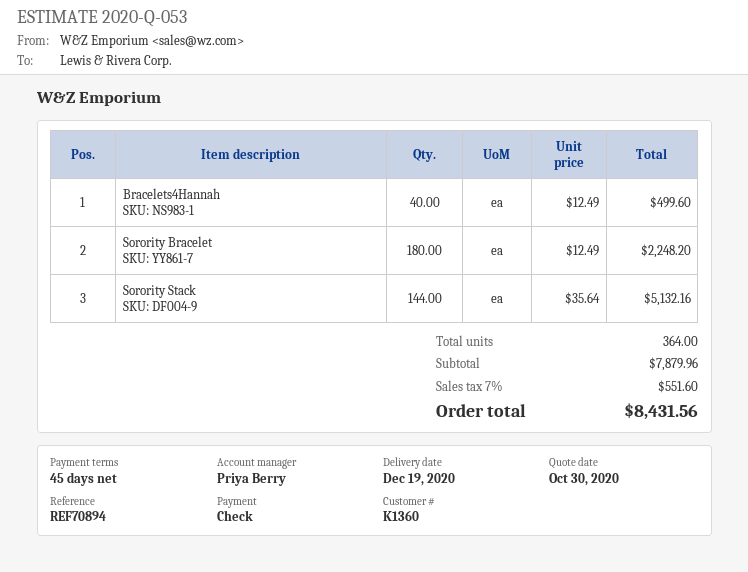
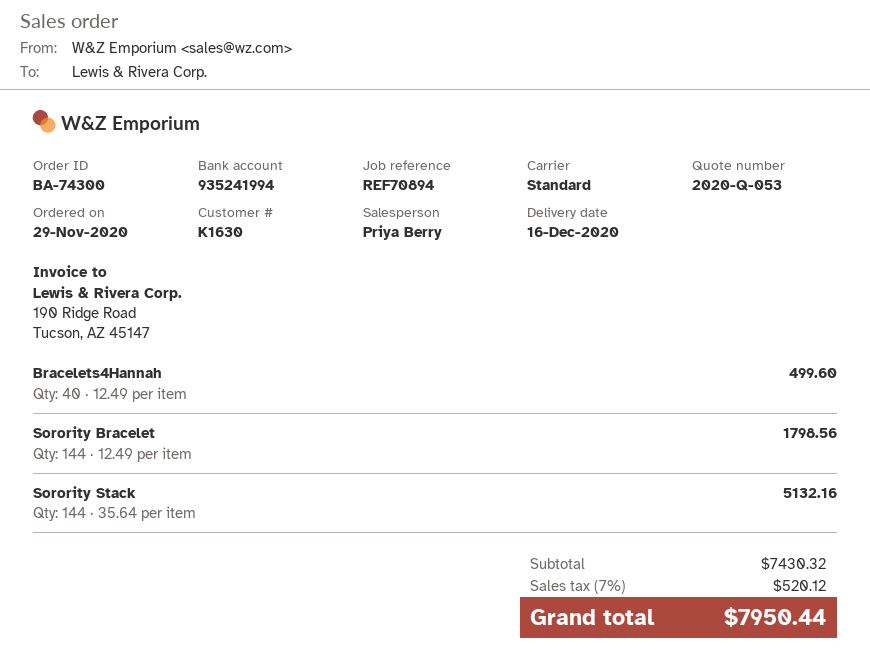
delivery date: 2020-12-19 -> 2020-12-16
customer number: K1360 -> K1630
Sorority Bracelet: 180 x 12.49 = 2248.20 -> 144 x 12.49 = 1798.56
subtotal: 7879.96 -> 7430.32
tax: 7% = 551.60 -> 7% = 520.12
total: 8431.56 -> 7950.44

